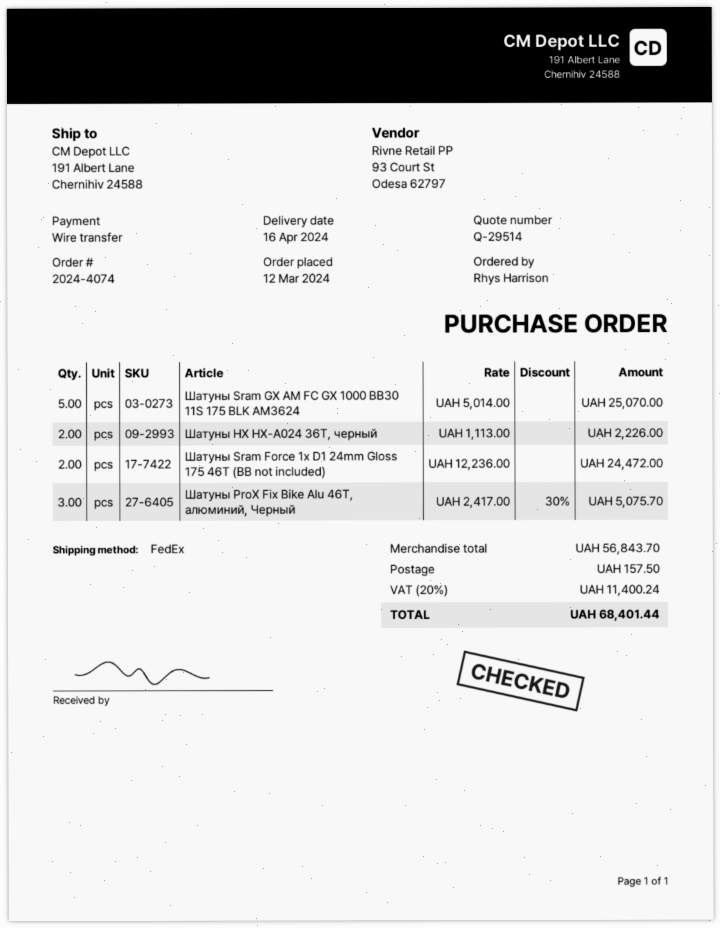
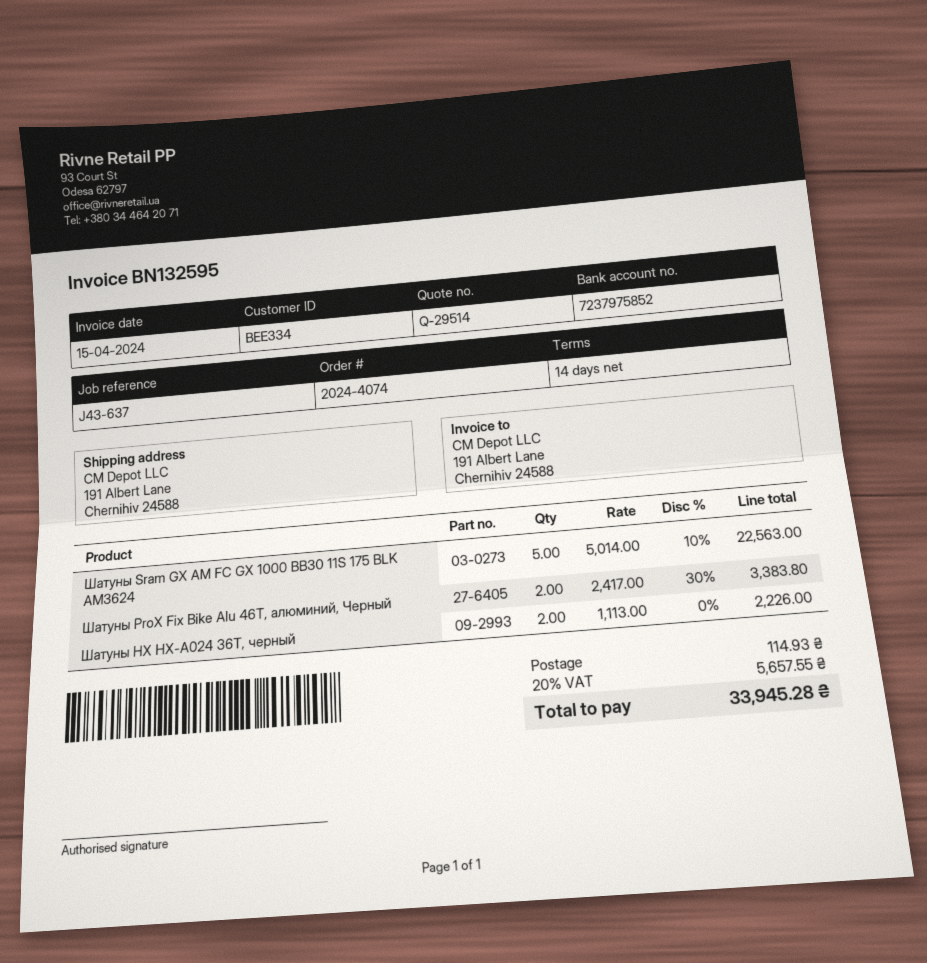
Шатуны Sram GX AM FC GX 1000 BB30 11S 175 BLK AM3624: 5 x 5014.00 = 25070.00 -> 5 x 5014.00 - 10% = 22563.00
Шатуны Sram Force 1x D1 24mm Gloss 175 46T (BB not included): 2 x 12236.00 = 24472.00 -> none
Шатуны ProX Fix Bike Alu 46T, алюминий, Черный: 3 x 2417.00 - 30% = 5075.70 -> 2 x 2417.00 - 30% = 3383.80
shipping: 157.50 -> 114.93
tax: 20% = 11400.24 -> 20% = 5657.55
total: 68401.44 -> 33945.28

